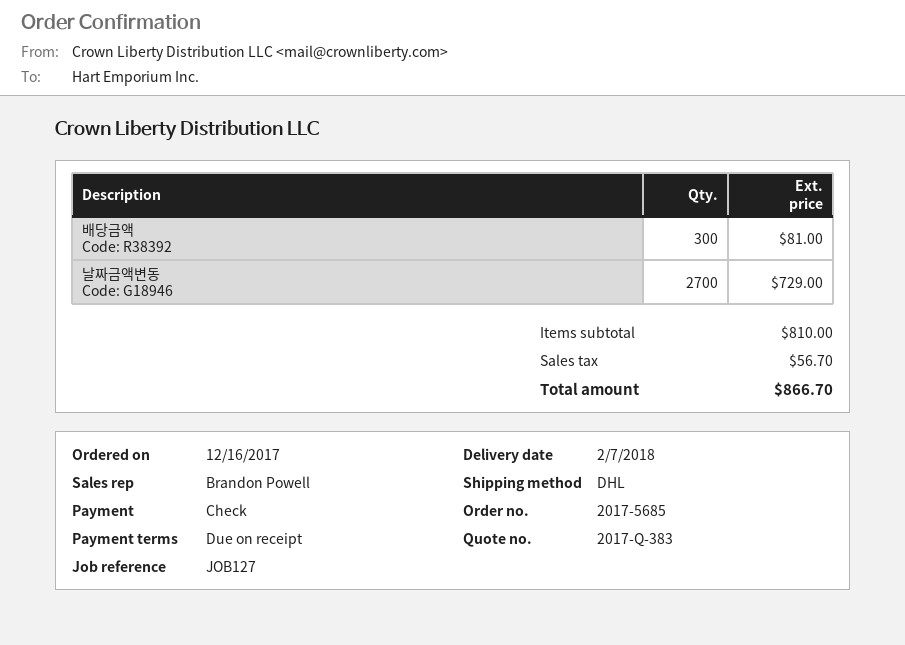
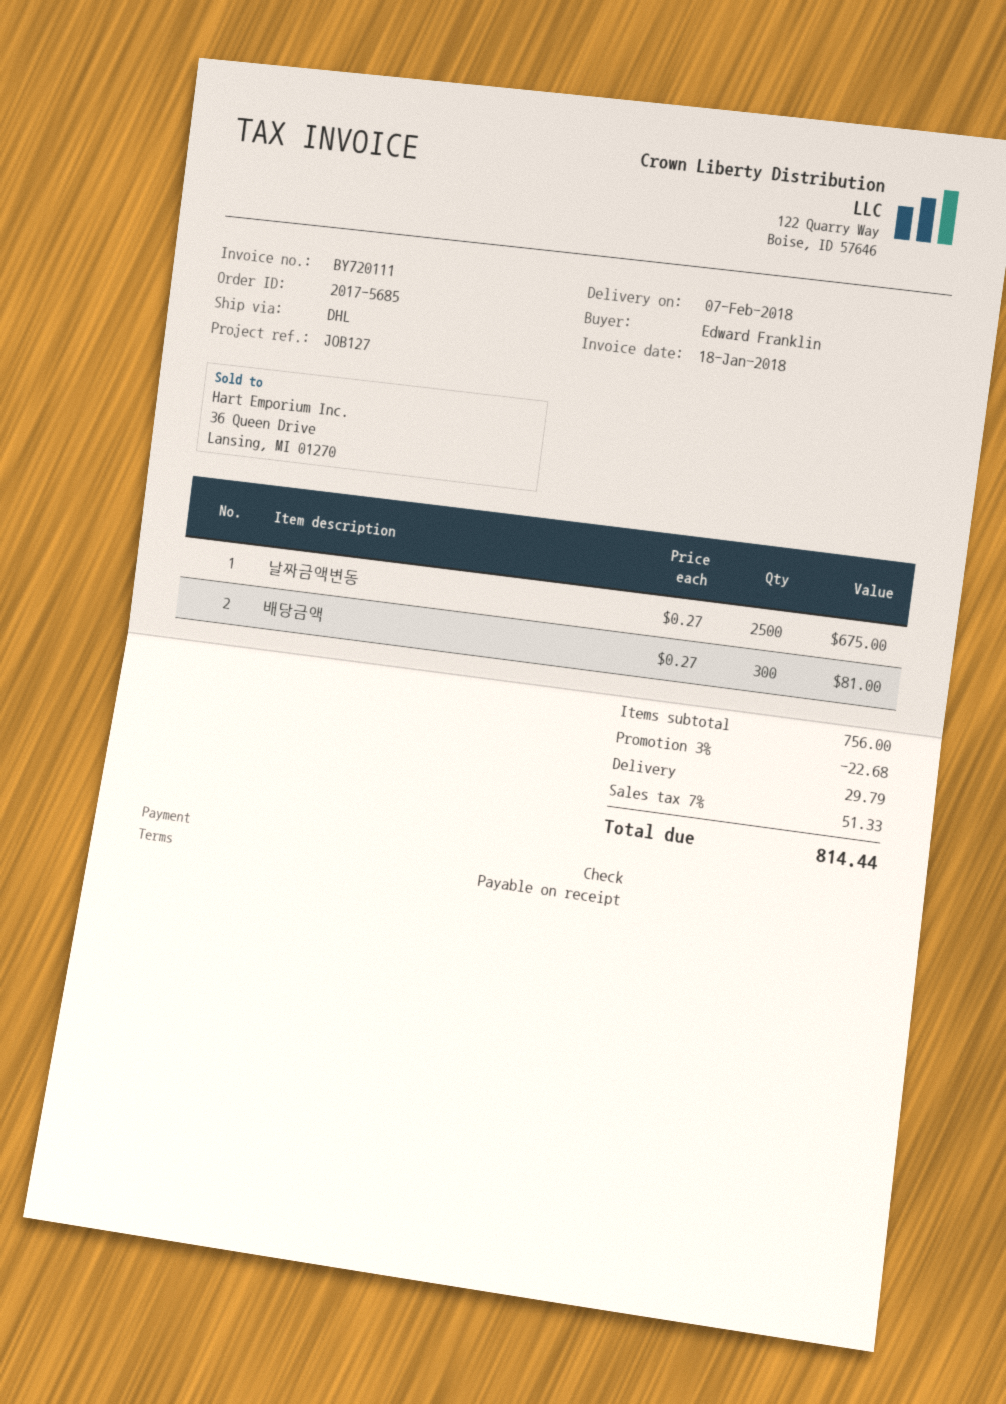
날짜금액변동: 2700 for 729.00 -> 2500 for 675.00
subtotal: 810.00 -> 756.00
discount: none -> 3% = 22.68
shipping: none -> 29.79
tax: 56.70 -> 51.33
total: 866.70 -> 814.44

